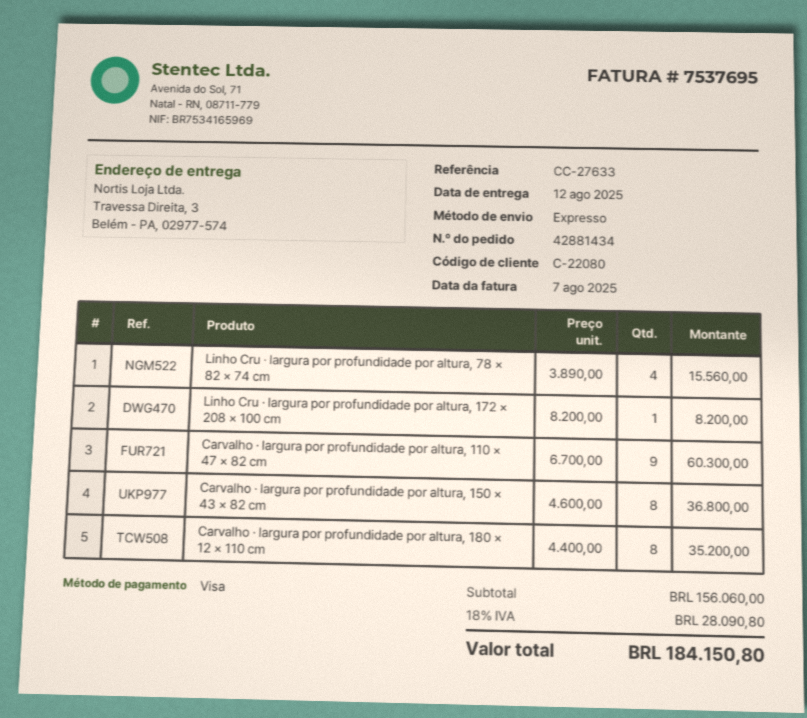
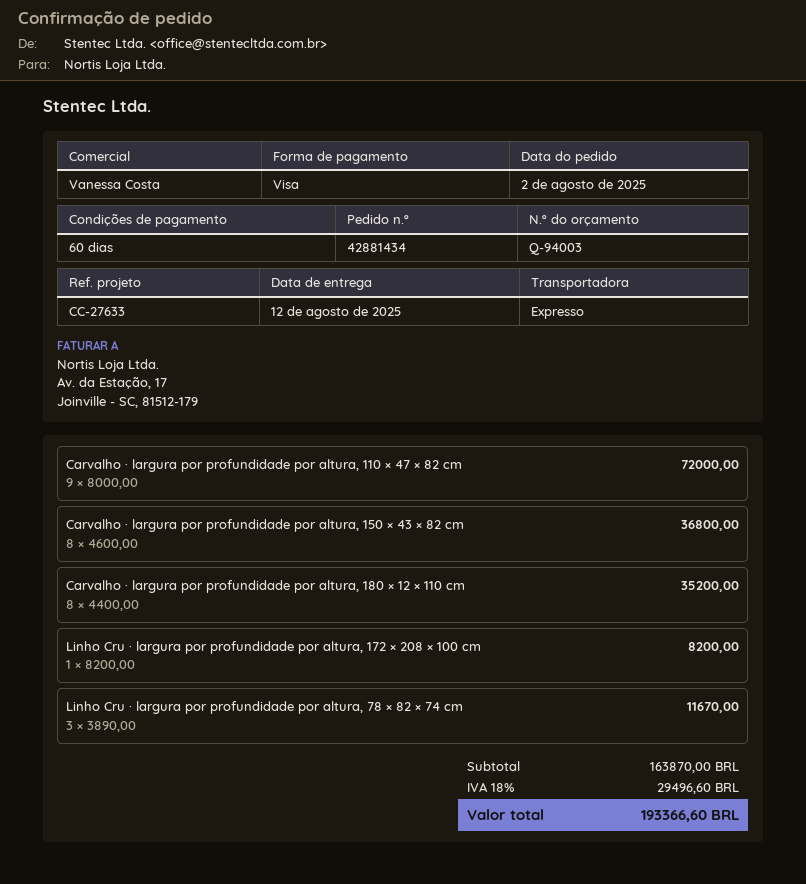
Linho Cru · largura por profundidade por altura, 78 × 82 × 74 cm: 4 x 3890.00 = 15560.00 -> 3 x 3890.00 = 11670.00
Carvalho · largura por profundidade por altura, 110 × 47 × 82 cm: 9 x 6700.00 = 60300.00 -> 9 x 8000.00 = 72000.00
subtotal: 156060.00 -> 163870.00
tax: 18% = 28090.80 -> 18% = 29496.60
total: 184150.80 -> 193366.60

